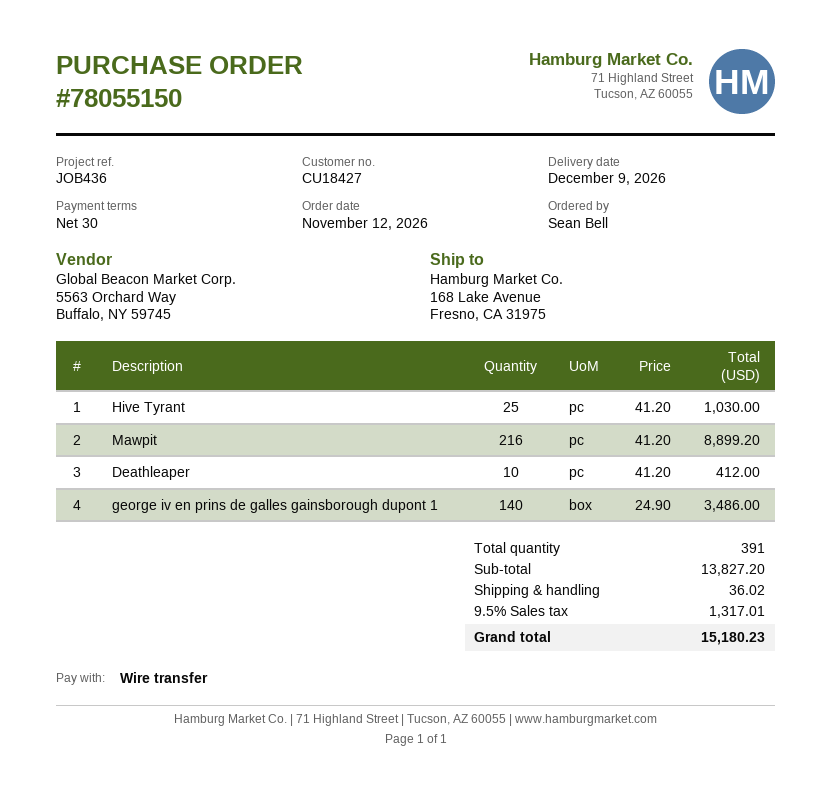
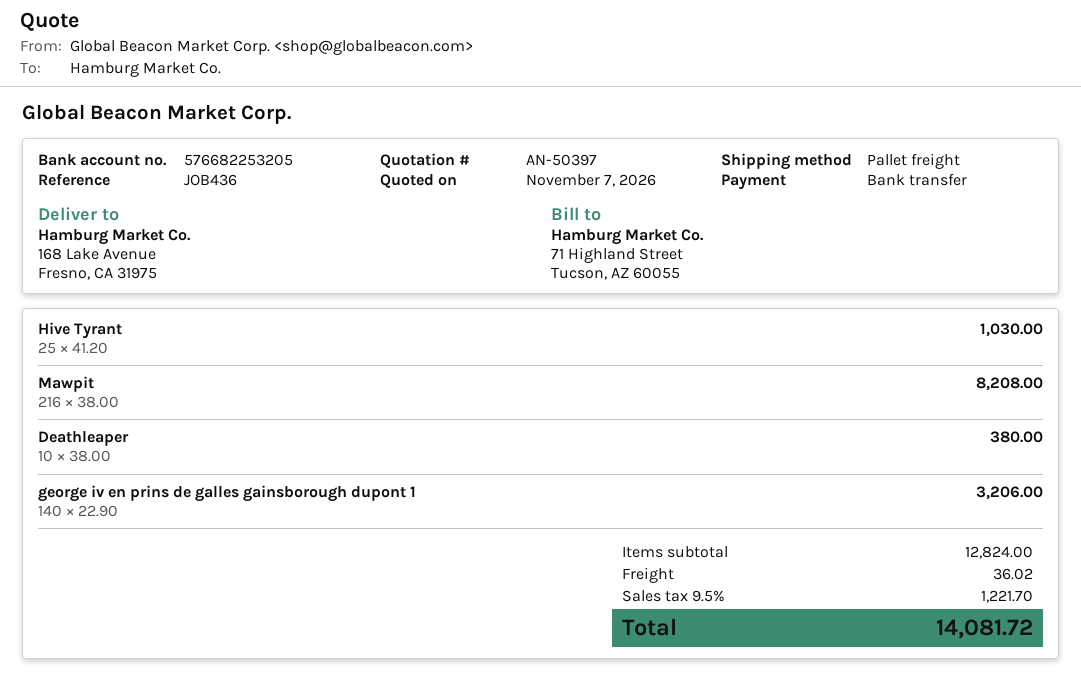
Mawpit: 216 x 41.20 = 8899.20 -> 216 x 38.00 = 8208.00
Deathleaper: 10 x 41.20 = 412.00 -> 10 x 38.00 = 380.00
george iv en prins de galles gainsborough dupont 1: 140 x 24.90 = 3486.00 -> 140 x 22.90 = 3206.00
subtotal: 13827.20 -> 12824.00
tax: 9.5% = 1317.01 -> 9.5% = 1221.70
total: 15180.23 -> 14081.72

